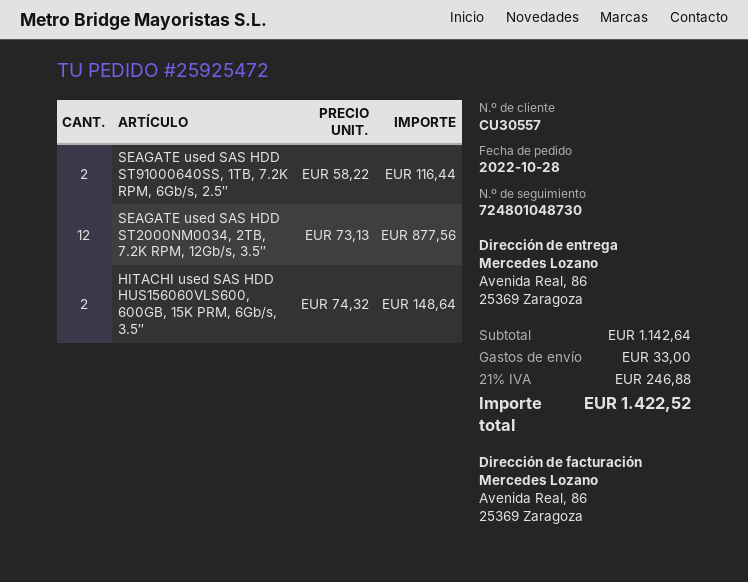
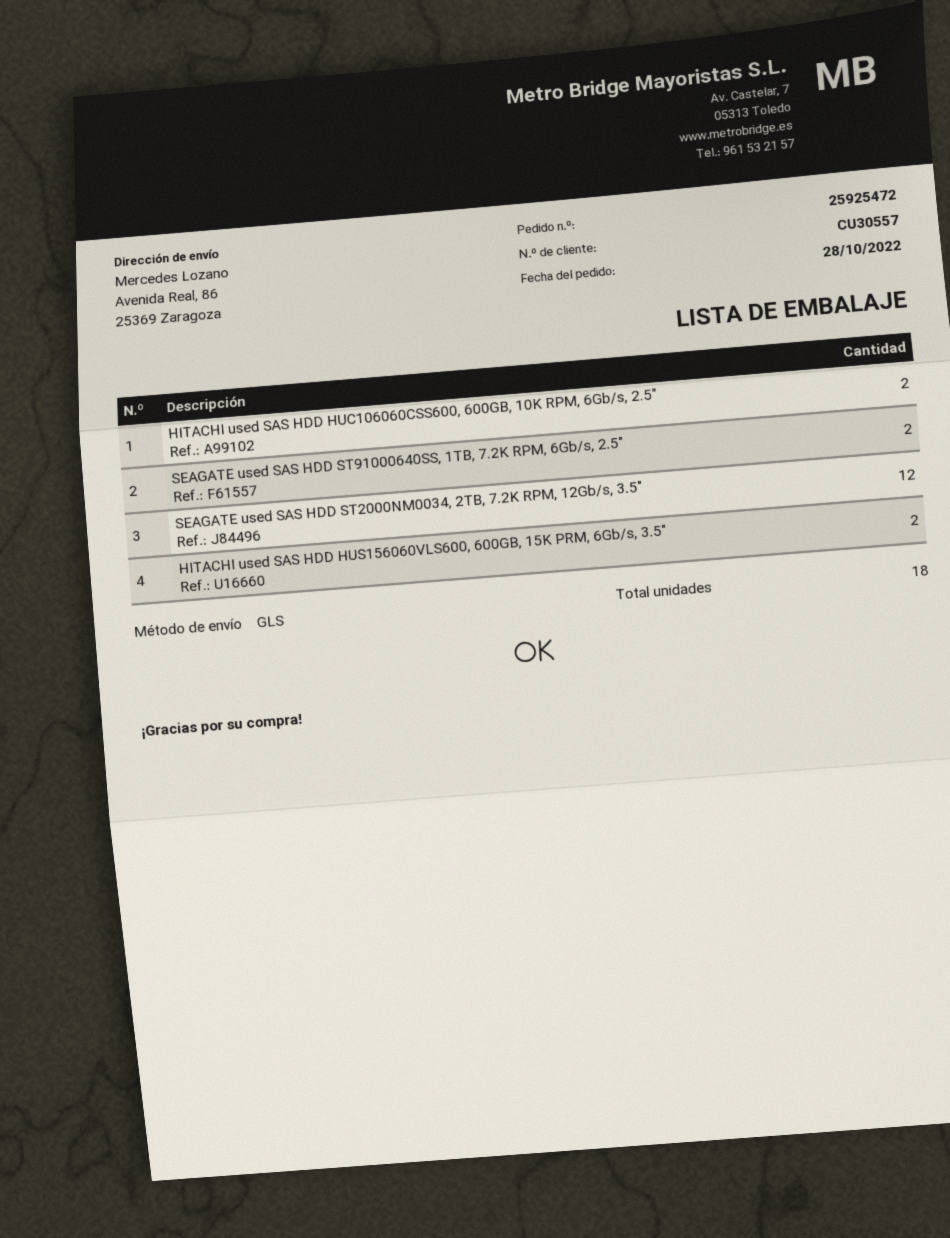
HITACHI used SAS HDD HUC106060CSS600, 600GB, 10K RPM, 6Gb/s, 2.5″: none -> 2

